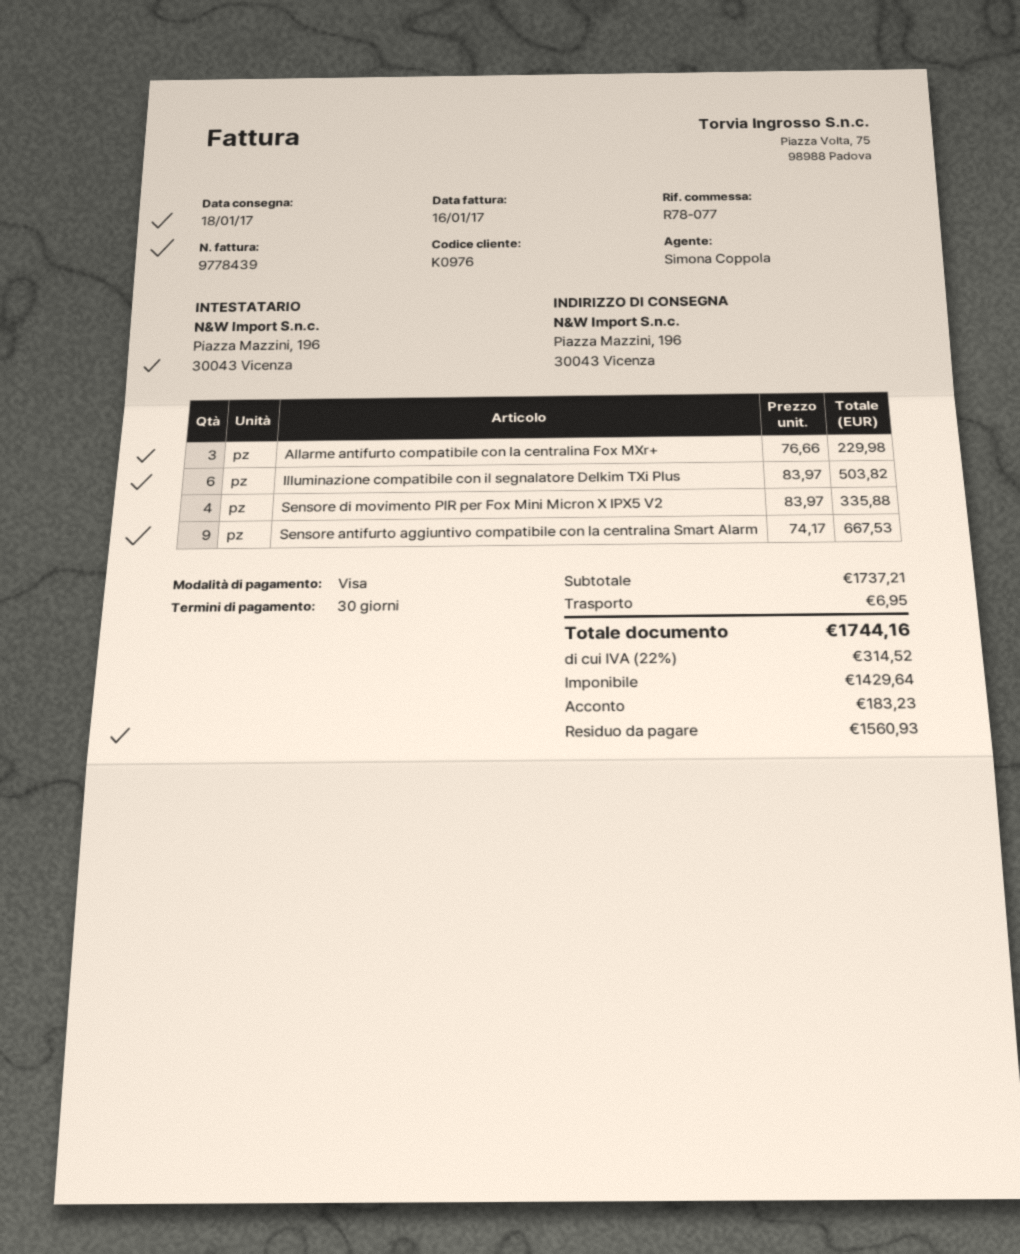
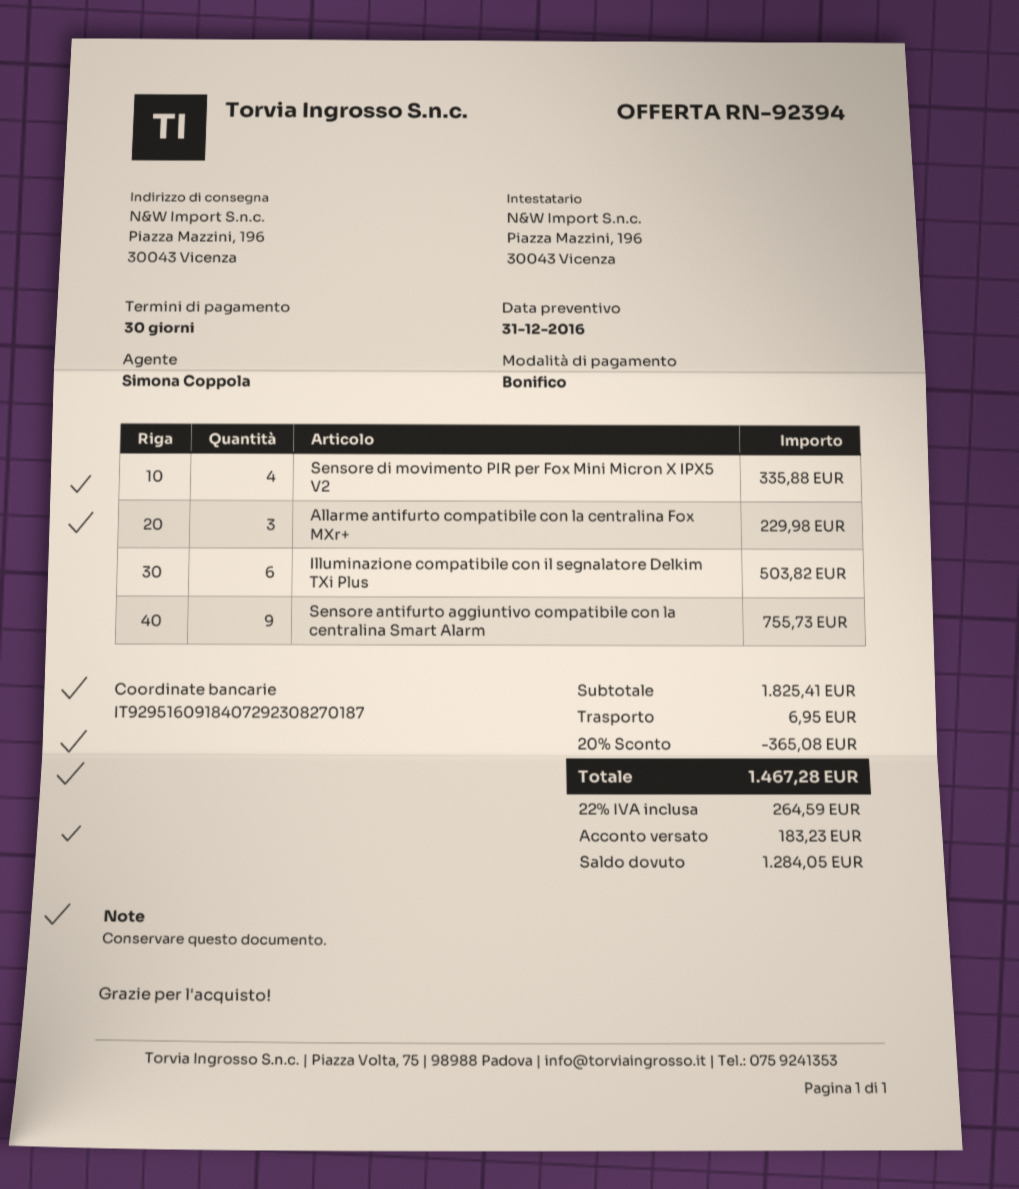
payment method: Visa -> bank transfer
Sensore antifurto aggiuntivo compatibile con la centralina Smart Alarm: 9 for 667.53 -> 9 for 755.73
subtotal: 1737.21 -> 1825.41
discount: none -> 20% = 365.08
tax: 22% = 314.52 -> 22% = 264.59
total: 1744.16 -> 1467.28
balance: 1560.93 -> 1284.05

